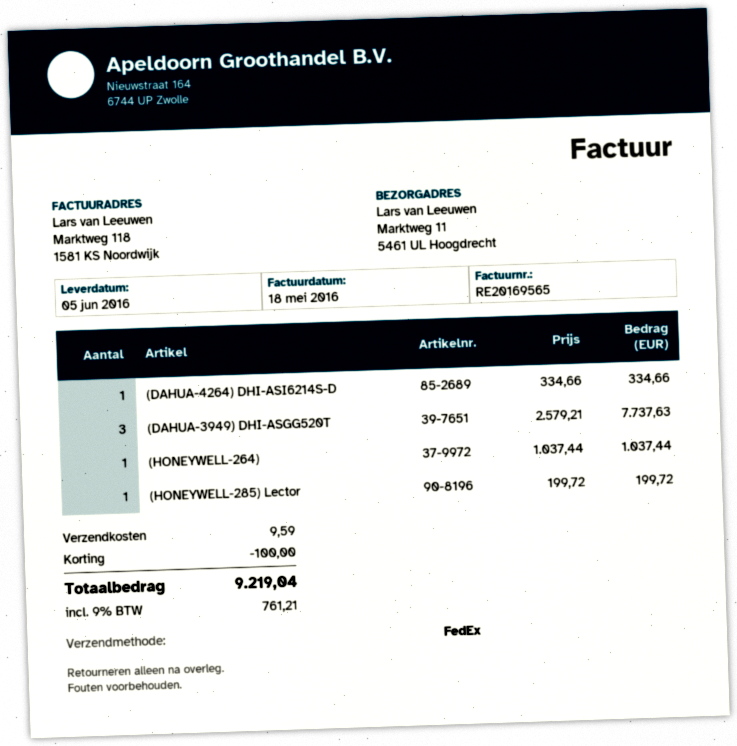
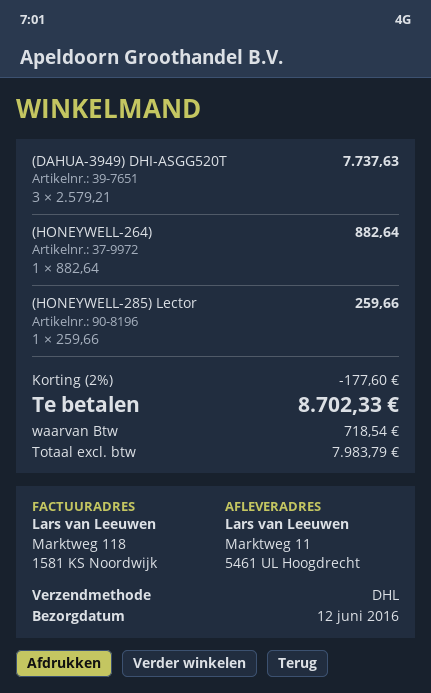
delivery date: 2016-06-05 -> 2016-06-12
shipping method: FedEx -> DHL
(DAHUA-4264) DHI-ASI6214S-D: 1 x 334.66 = 334.66 -> none
(HONEYWELL-264): 1 x 1037.44 = 1037.44 -> 1 x 882.64 = 882.64
(HONEYWELL-285) Lector: 1 x 199.72 = 199.72 -> 1 x 259.66 = 259.66
discount: 100.00 -> 177.60
shipping: 9.59 -> none
tax: 761.21 -> 718.54
total: 9219.04 -> 8702.33

